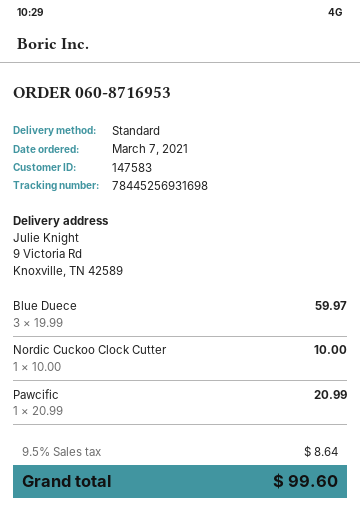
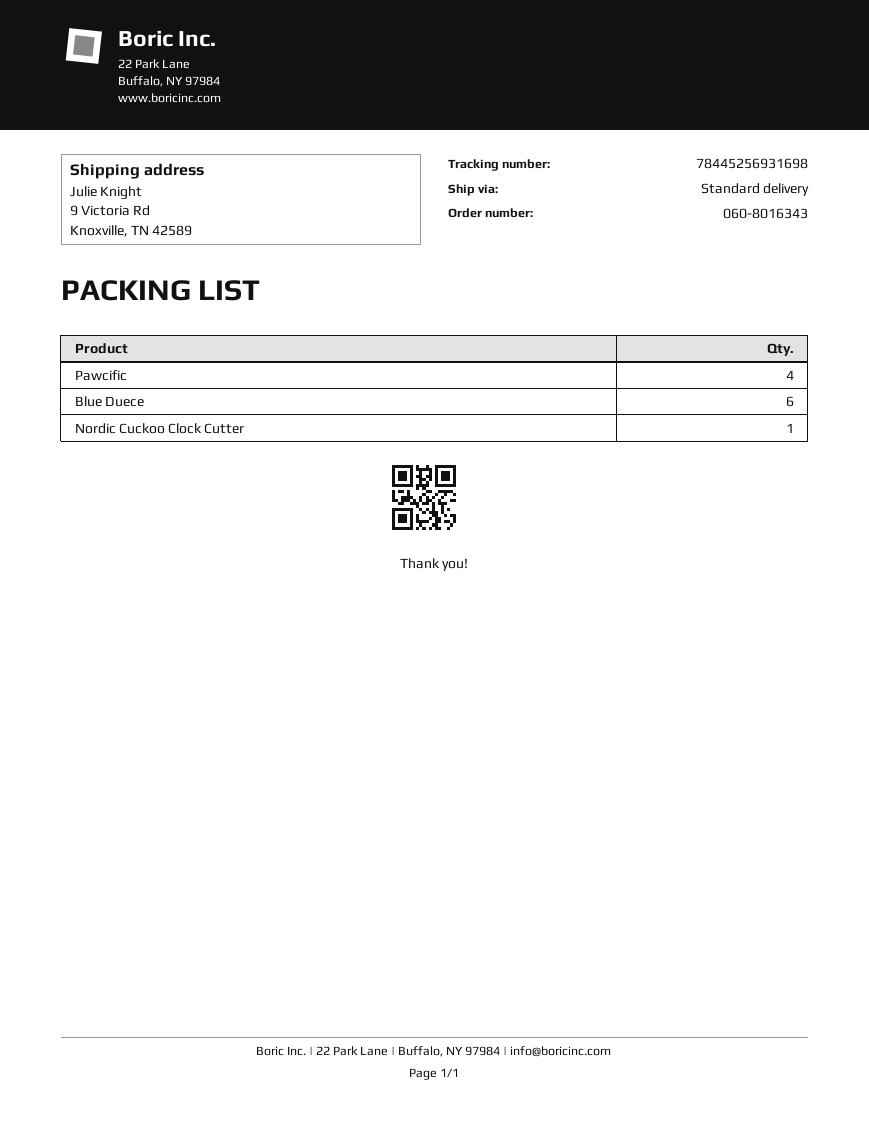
order number: 060-8716953 -> 060-8016343
Blue Duece: 3 -> 6
Pawcific: 1 -> 4

